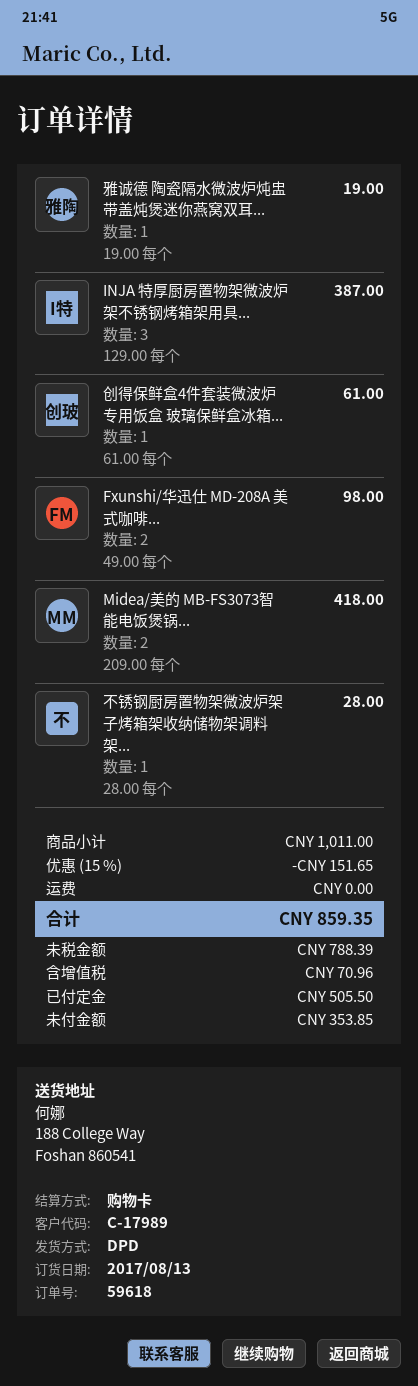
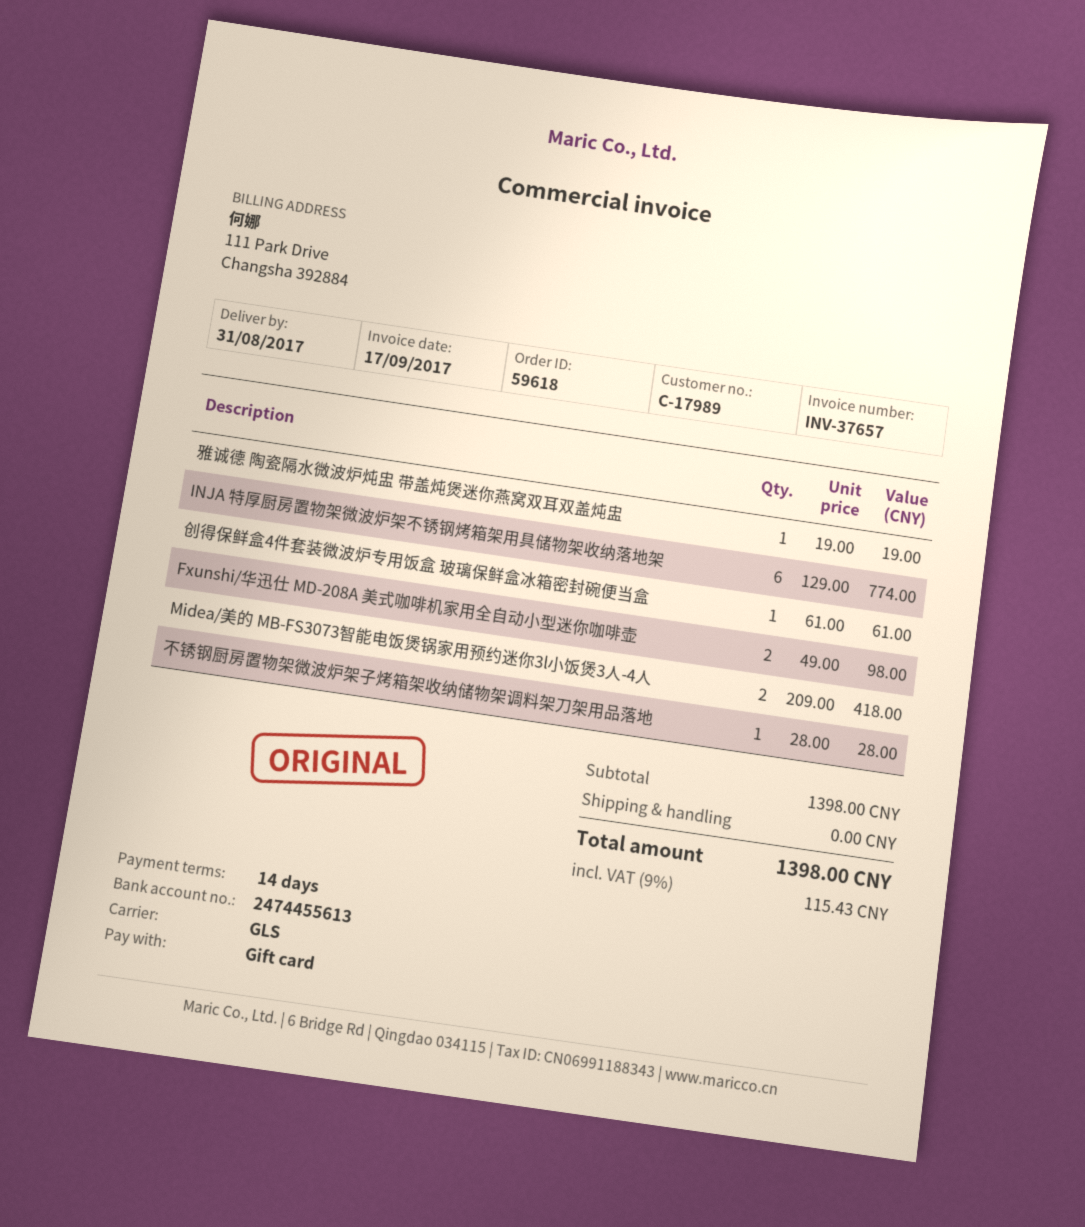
shipping method: DPD -> GLS
INJA 特厚厨房置物架微波炉架不锈钢烤箱架用具...: 3 x 129.00 = 387.00 -> 6 x 129.00 = 774.00
subtotal: 1011.00 -> 1398.00
discount: 15% = 151.65 -> none
tax: 70.96 -> 115.43
total: 859.35 -> 1398.00

